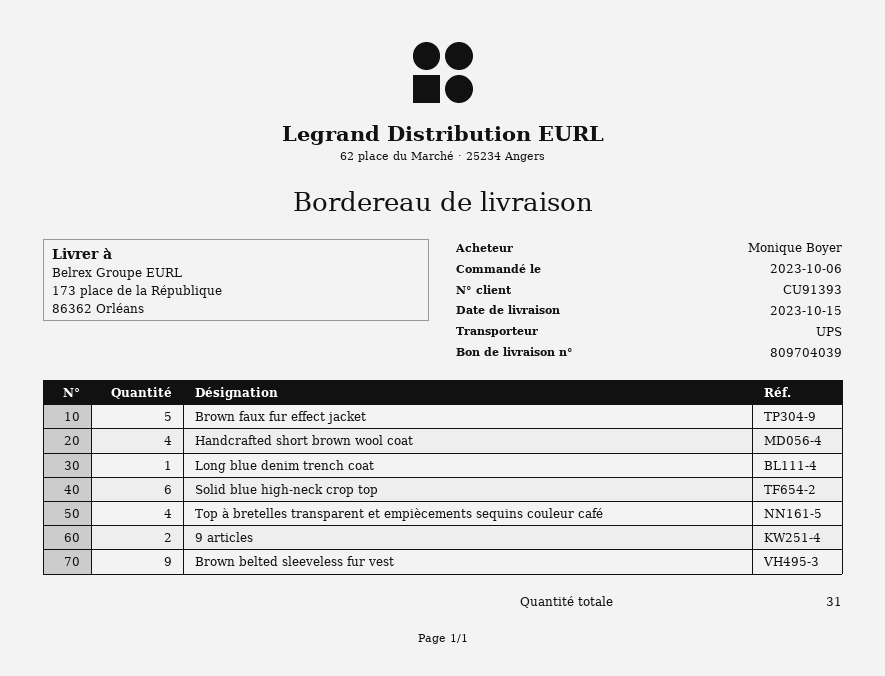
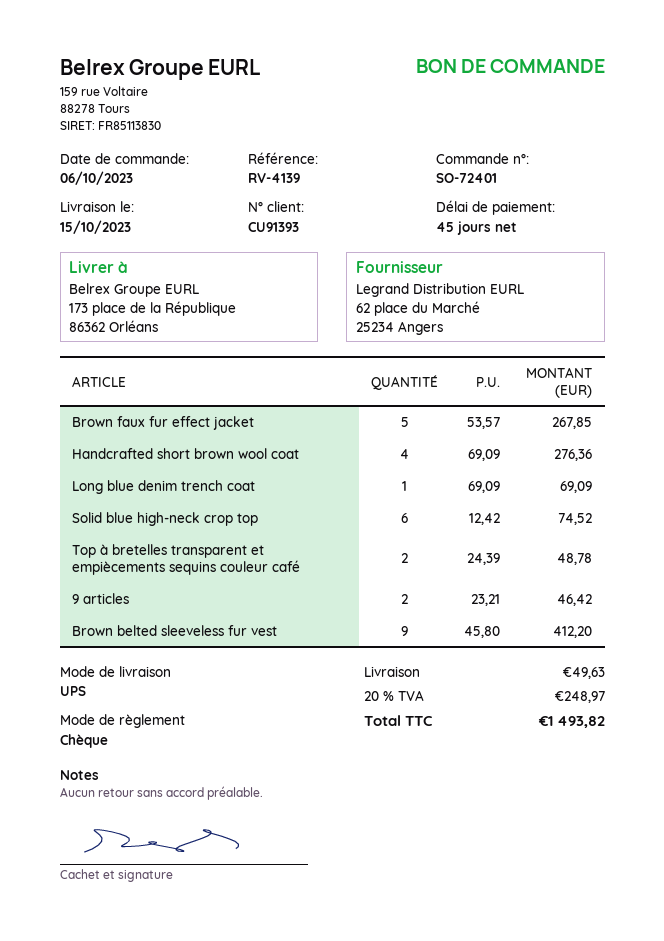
Top à bretelles transparent et empiècements sequins couleur café: 4 -> 2

